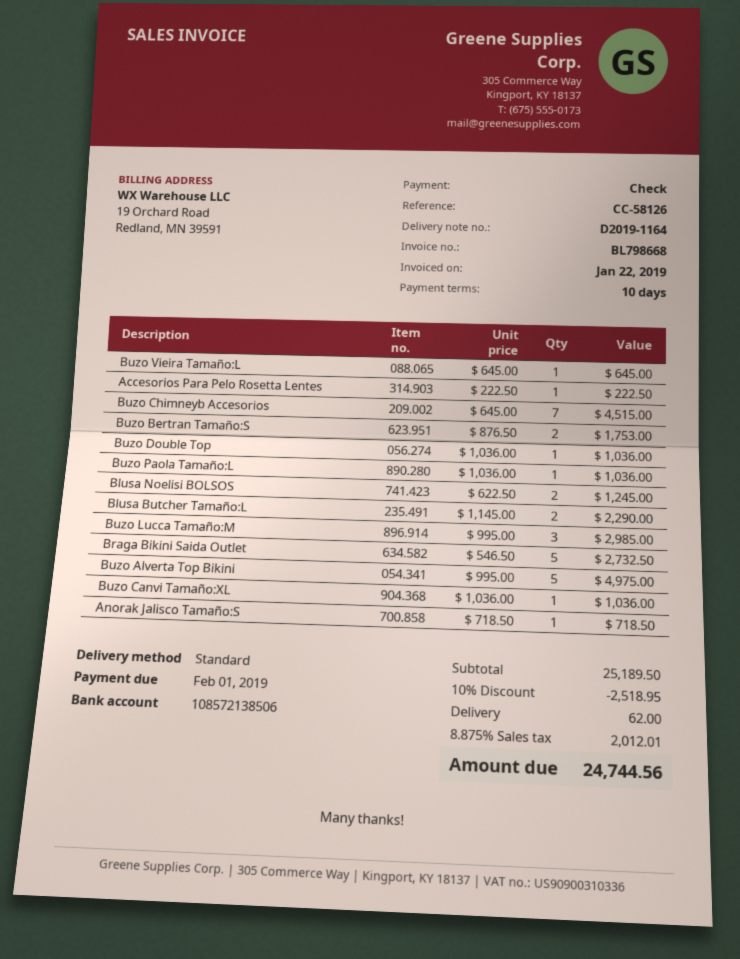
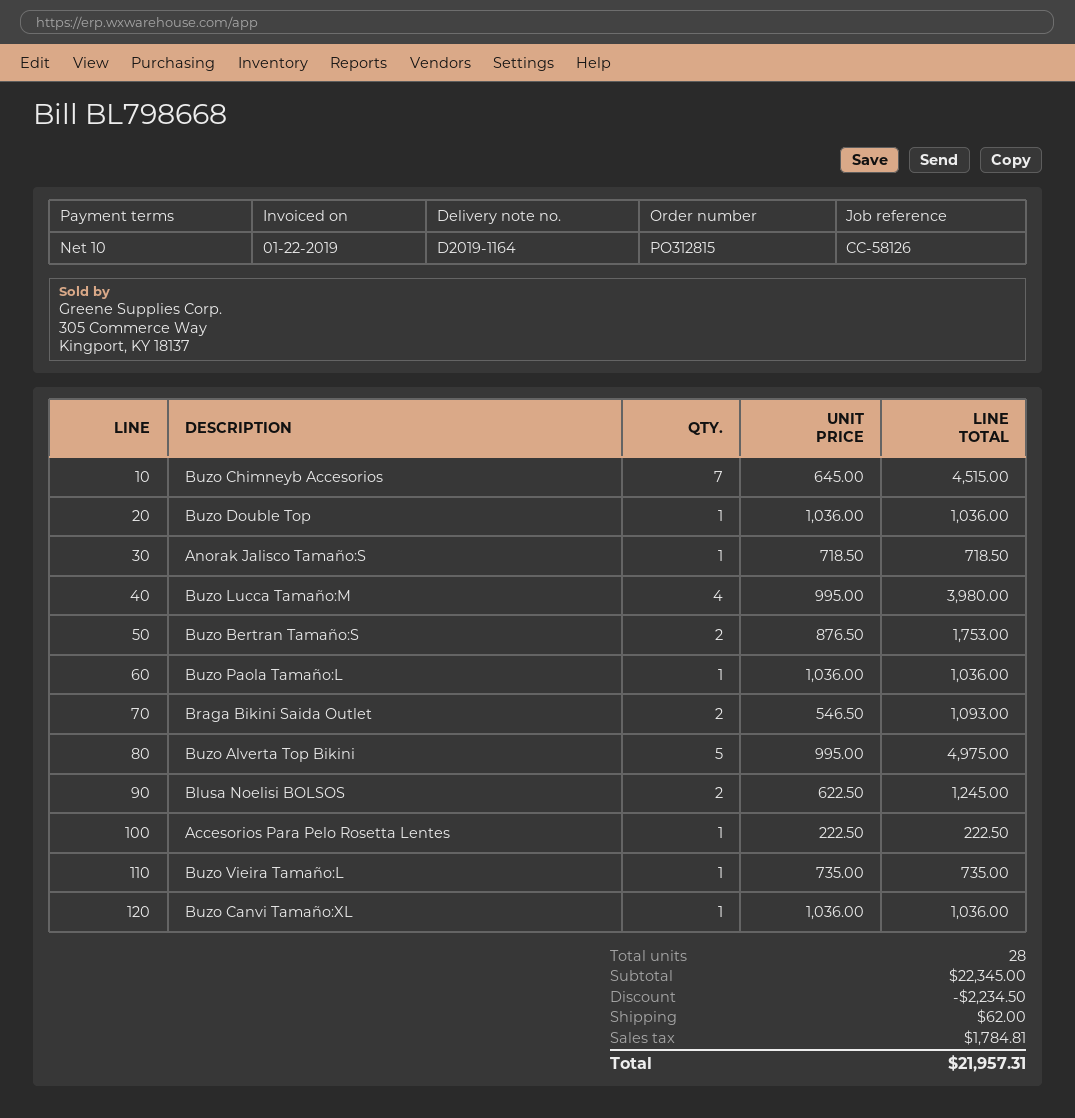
Buzo Vieira Tamaño:L: 1 x 645.00 = 645.00 -> 1 x 735.00 = 735.00
Blusa Butcher Tamaño:L: 2 x 1145.00 = 2290.00 -> none
Buzo Lucca Tamaño:M: 3 x 995.00 = 2985.00 -> 4 x 995.00 = 3980.00
Braga Bikini Saida Outlet: 5 x 546.50 = 2732.50 -> 2 x 546.50 = 1093.00
subtotal: 25189.50 -> 22345.00
discount: 2518.95 -> 2234.50
tax: 2012.01 -> 1784.81
total: 24744.56 -> 21957.31

